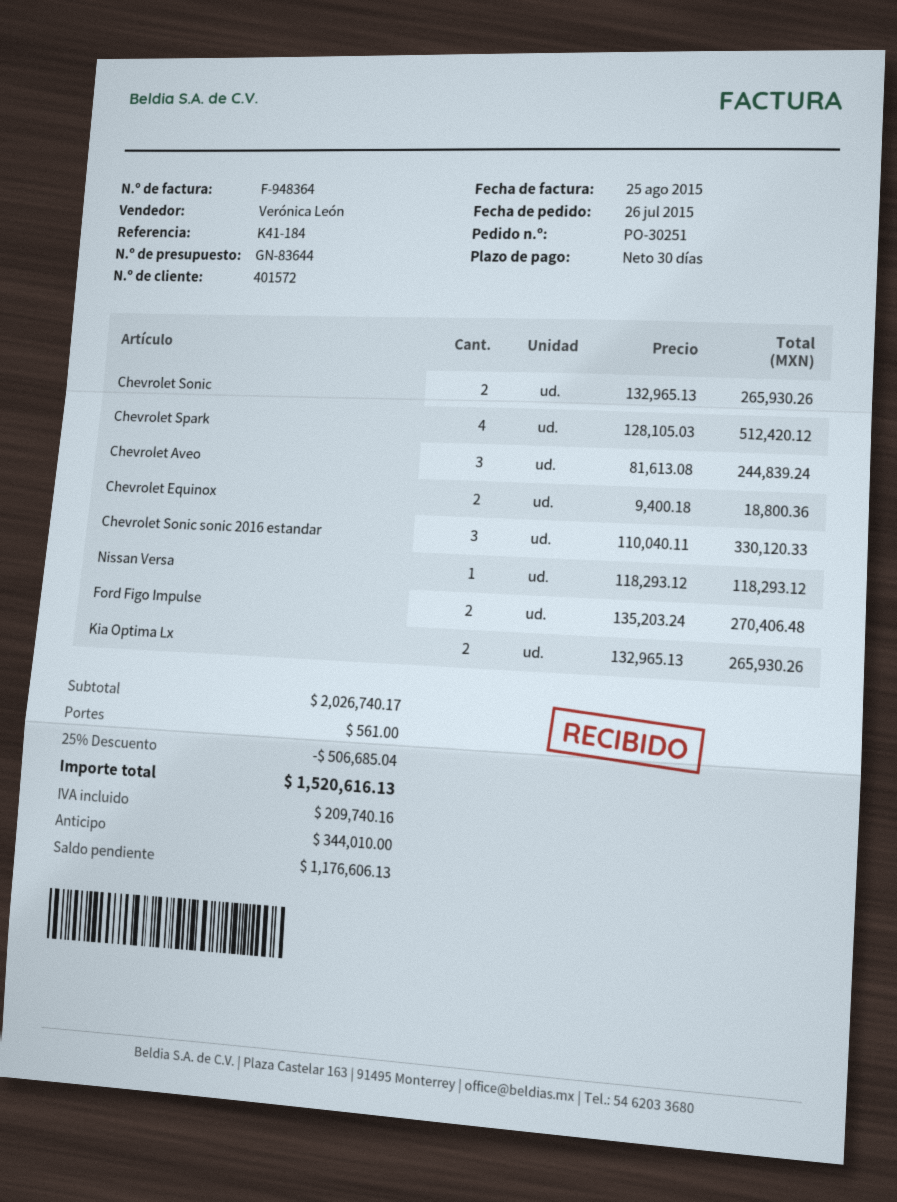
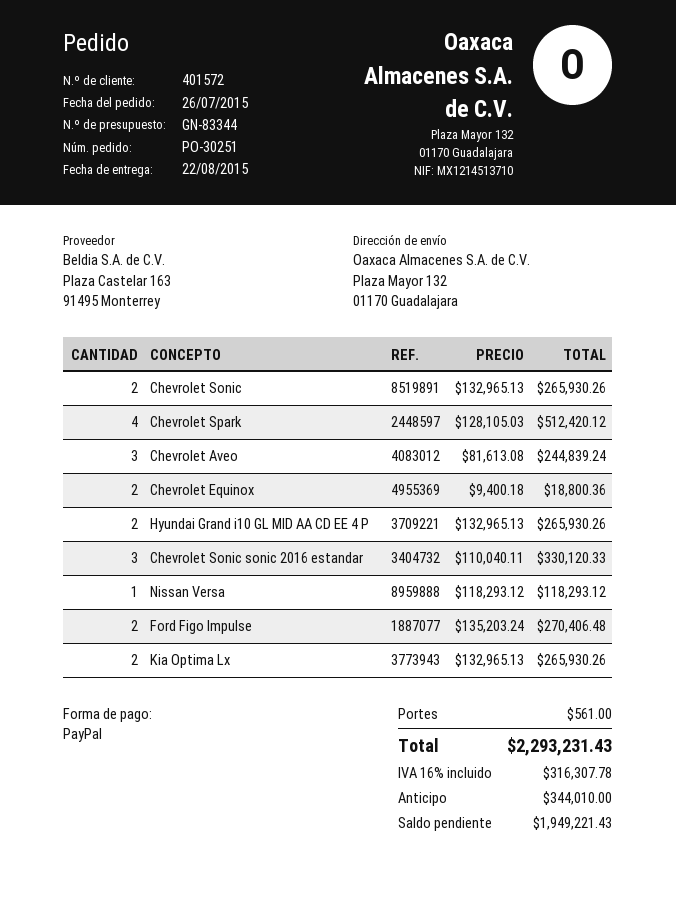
quote number: GN-83644 -> GN-83344
Hyundai Grand i10 GL MID AA CD EE 4 P: none -> 2 x 132965.13 = 265930.26
discount: 25% = 506685.04 -> none
tax: 209740.16 -> 316307.78
total: 1520616.13 -> 2293231.43
balance: 1176606.13 -> 1949221.43

